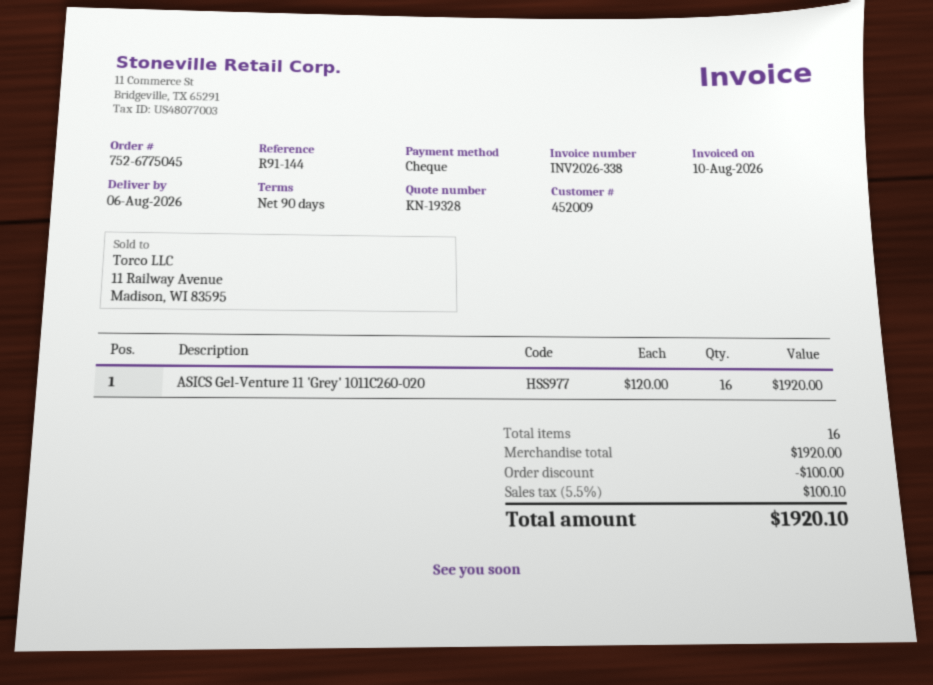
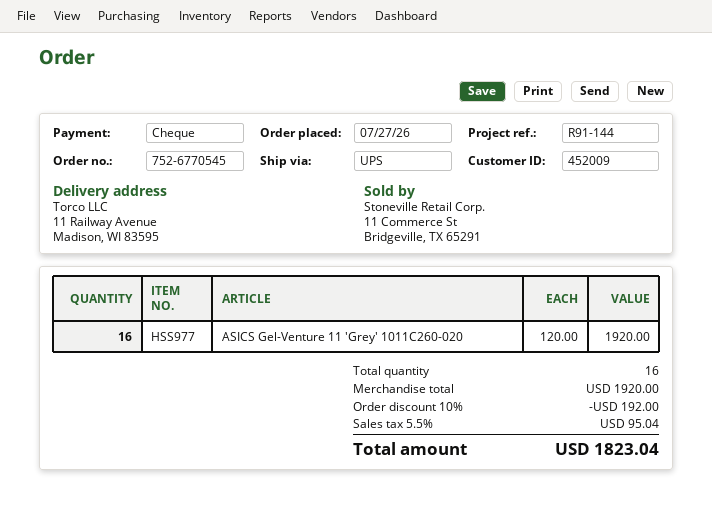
order number: 752-6775045 -> 752-6770545
discount: 100.00 -> 192.00
tax: 5.5% = 100.10 -> 5.5% = 95.04
total: 1920.10 -> 1823.04

